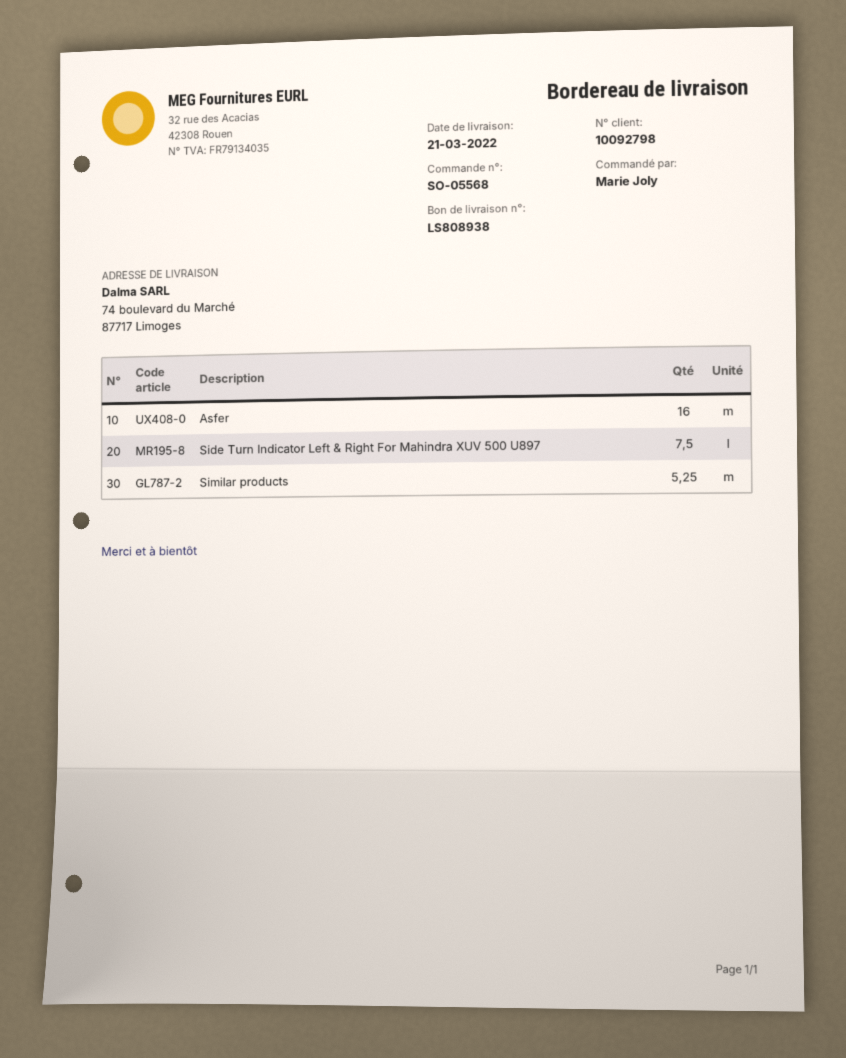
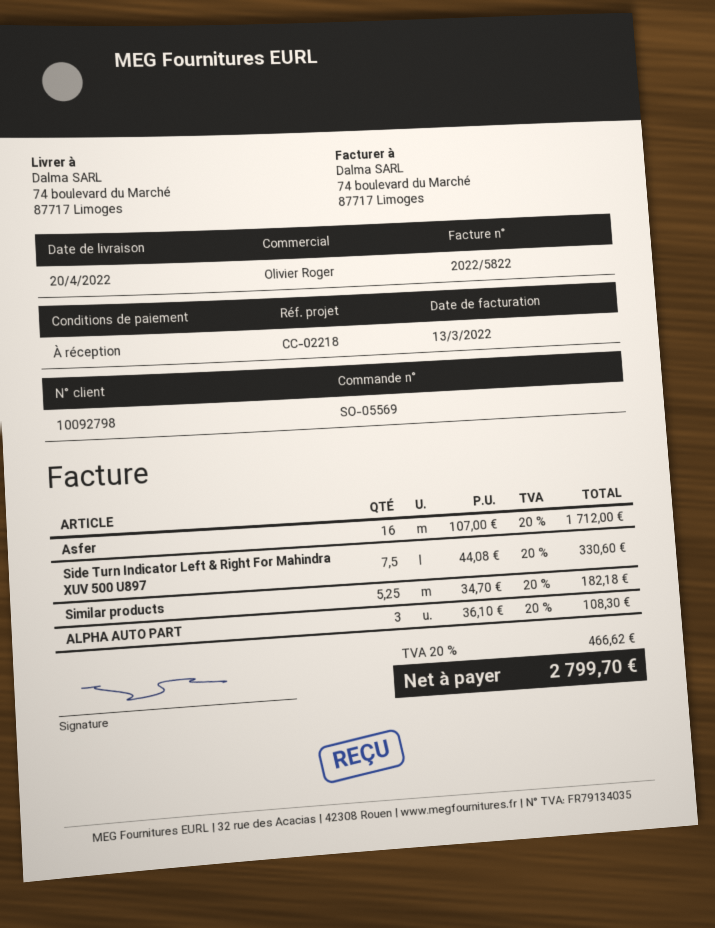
order number: SO-05568 -> SO-05569
delivery date: 2022-03-21 -> 2022-04-20
ALPHA AUTO PART: none -> 3

